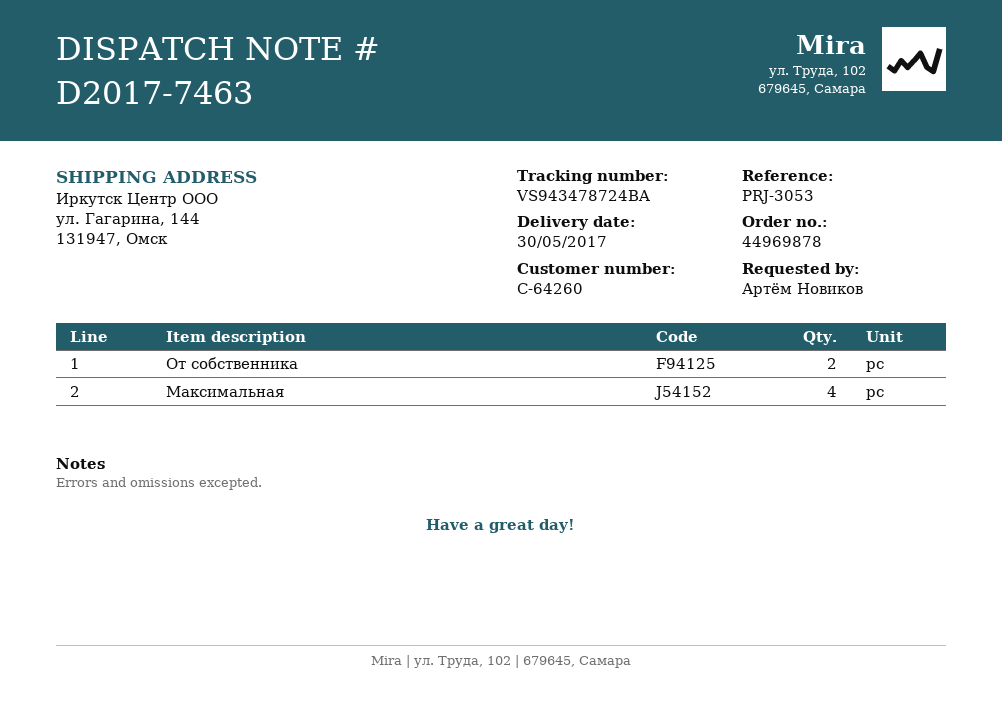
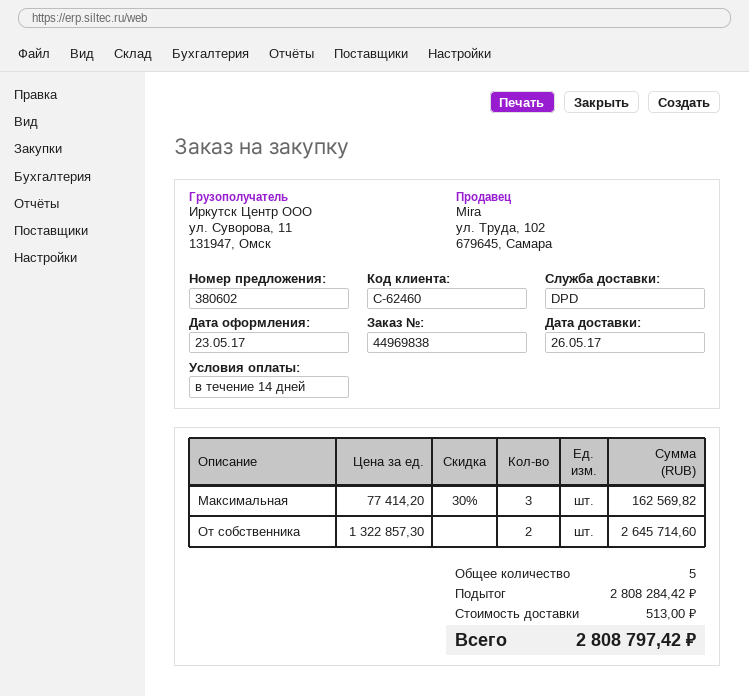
order number: 44969878 -> 44969838
delivery date: 2017-05-30 -> 2017-05-26
customer number: C-64260 -> C-62460
ship to: ул. Гагарина, 144, 131947, Омск -> ул. Суворова, 11, 131947, Омск
Максимальная: 4 -> 3

